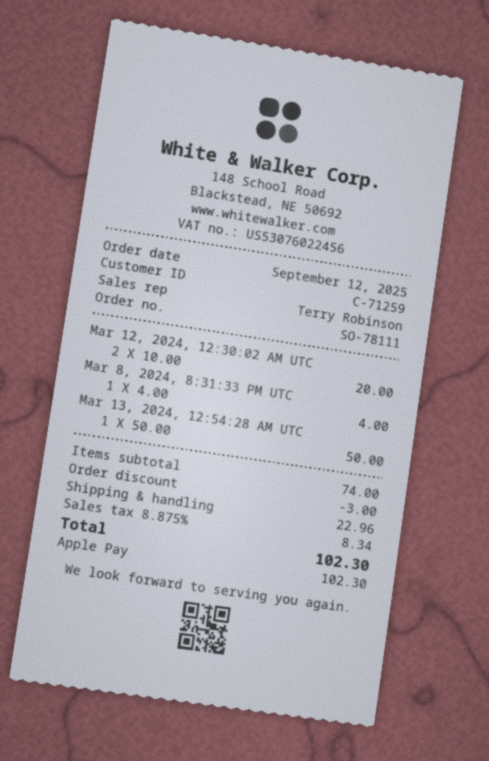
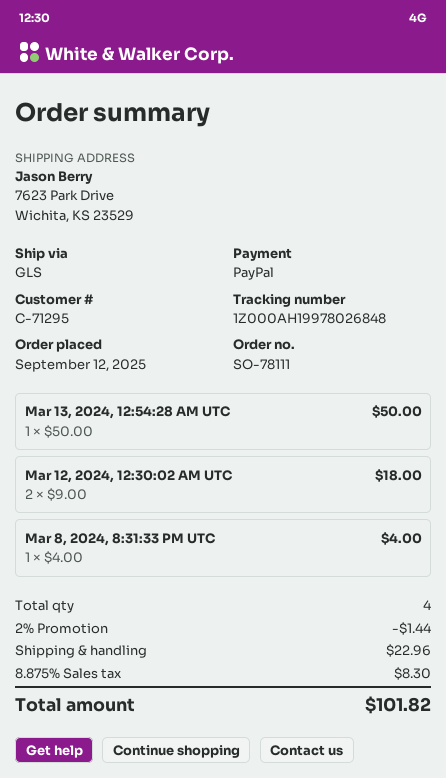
customer number: C-71259 -> C-71295
payment method: Apple Pay -> PayPal
Mar 12, 2024, 12:30:02 AM UTC: 2 x 10.00 = 20.00 -> 2 x 9.00 = 18.00
discount: 3.00 -> 1.44
tax: 8.875% = 8.34 -> 8.875% = 8.30
total: 102.30 -> 101.82

